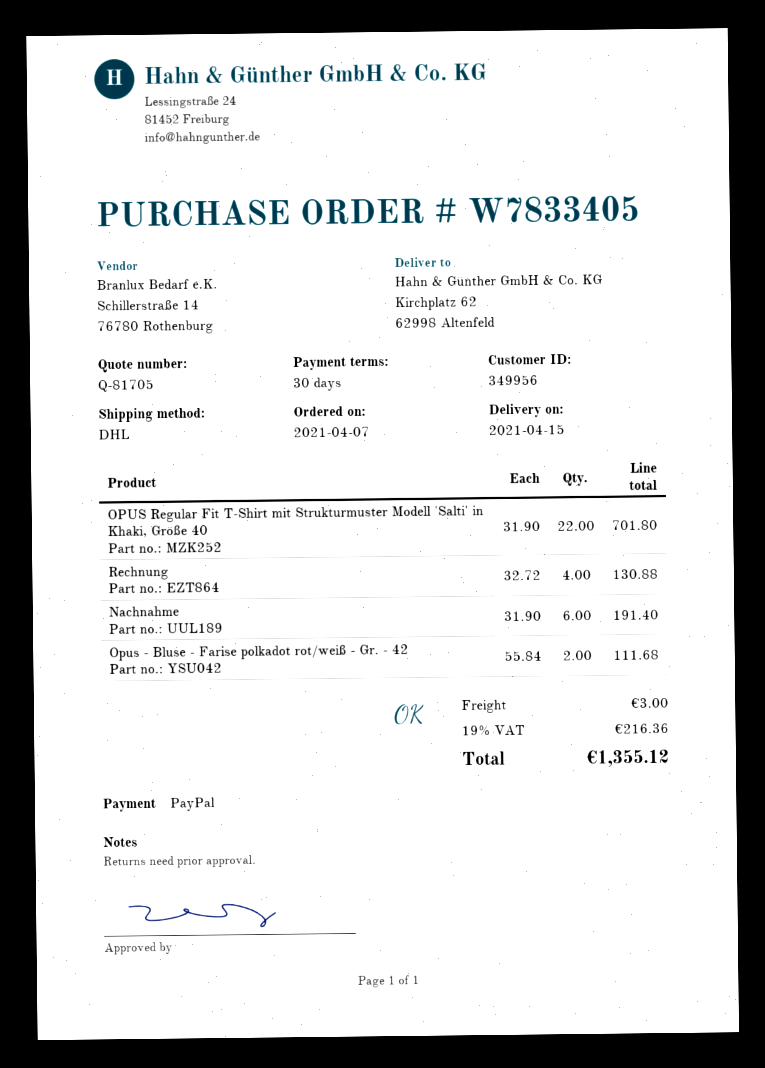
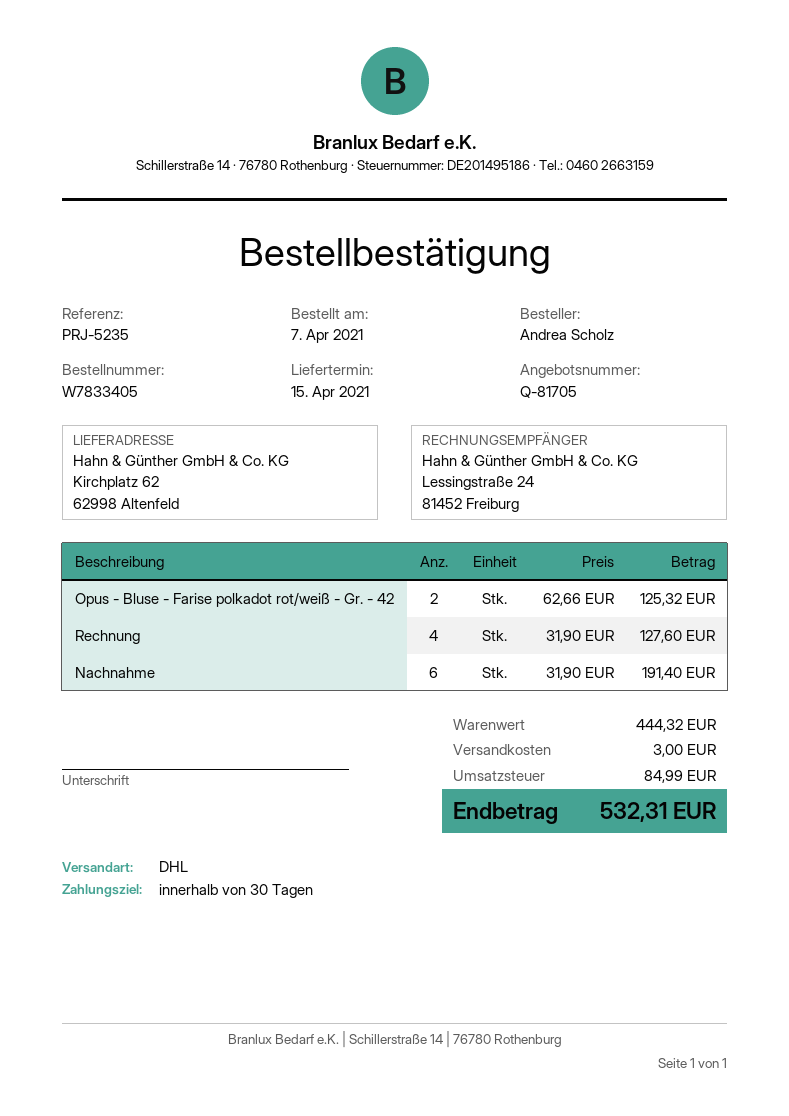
OPUS Regular Fit T-Shirt mit Strukturmuster Modell 'Salti' in Khaki, Größe 40: 22 x 31.90 = 701.80 -> none
Rechnung: 4 x 32.72 = 130.88 -> 4 x 31.90 = 127.60
Opus - Bluse - Farise polkadot rot/weiß - Gr. - 42: 2 x 55.84 = 111.68 -> 2 x 62.66 = 125.32
tax: 216.36 -> 84.99
total: 1355.12 -> 532.31

